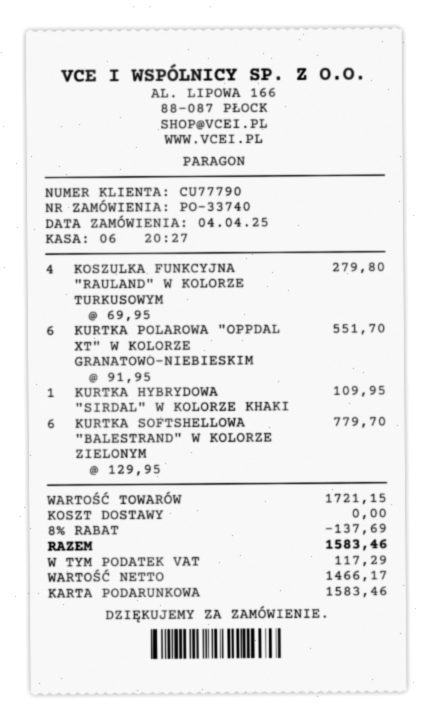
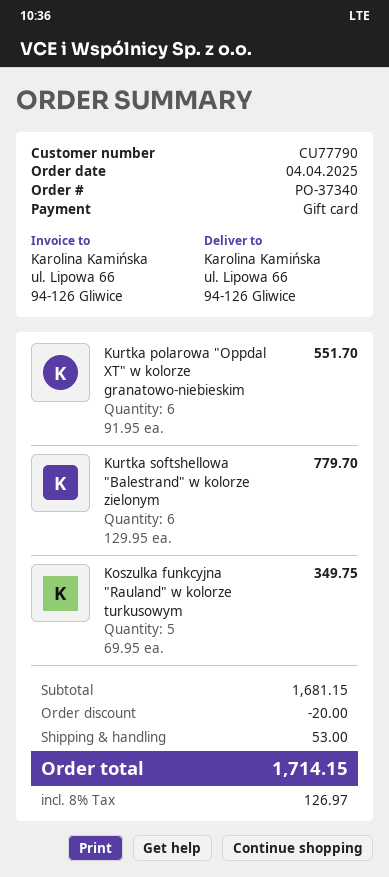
order number: PO-33740 -> PO-37340
KOSZULKA FUNKCYJNA "RAULAND" W KOLORZE TURKUSOWYM: 4 x 69.95 = 279.80 -> 5 x 69.95 = 349.75
KURTKA HYBRYDOWA "SIRDAL" W KOLORZE KHAKI: 1 x 109.95 = 109.95 -> none
subtotal: 1721.15 -> 1681.15
discount: 137.69 -> 20.00
shipping: 0.00 -> 53.00
tax: 117.29 -> 126.97
total: 1583.46 -> 1714.15

